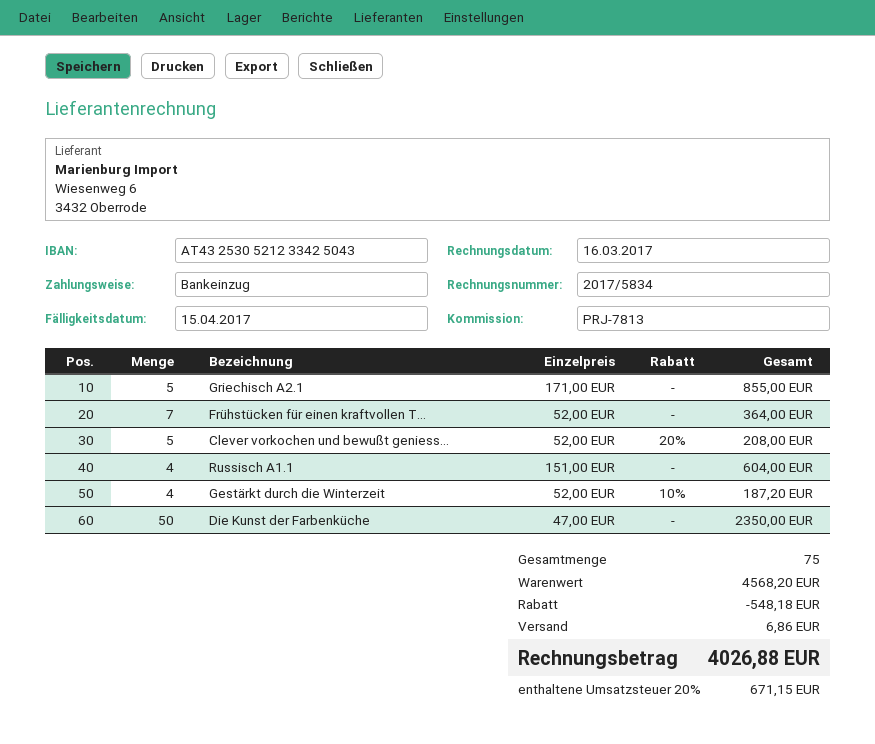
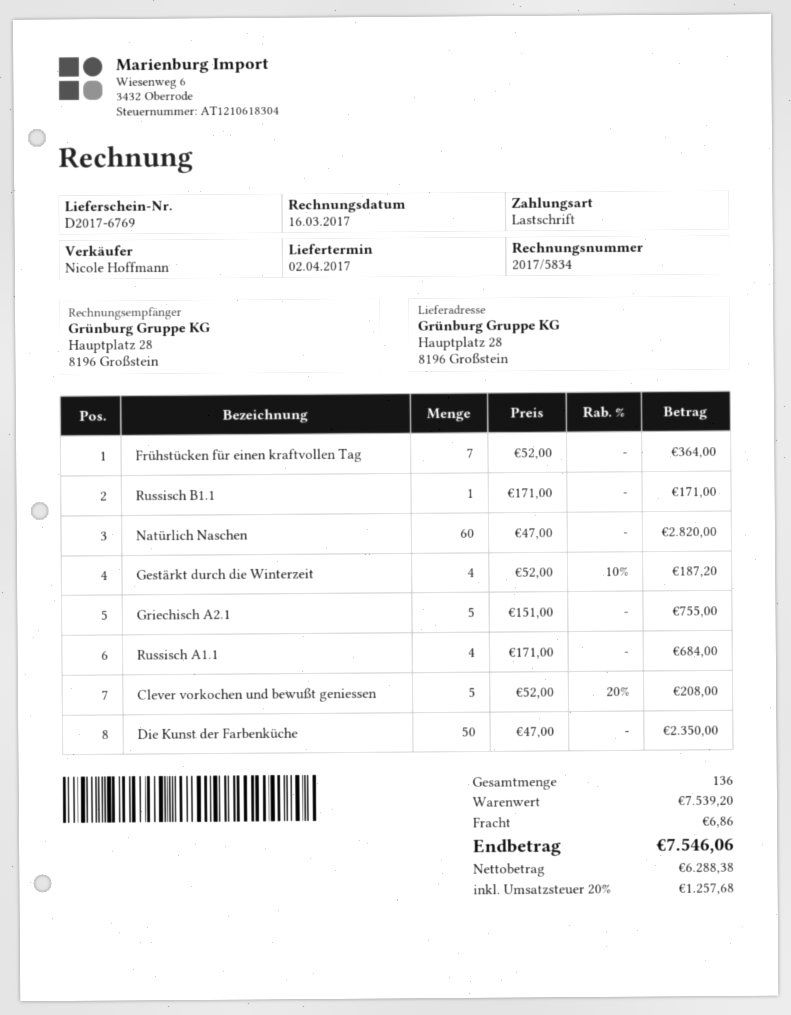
Griechisch A2.1: 5 x 171.00 = 855.00 -> 5 x 151.00 = 755.00
Russisch A1.1: 4 x 151.00 = 604.00 -> 4 x 171.00 = 684.00
Russisch B1.1: none -> 1 x 171.00 = 171.00
Natürlich Naschen: none -> 60 x 47.00 = 2820.00
total quantity: 75 -> 136
subtotal: 4568.20 -> 7539.20
discount: 548.18 -> none
tax: 20% = 671.15 -> 20% = 1257.68
total: 4026.88 -> 7546.06

